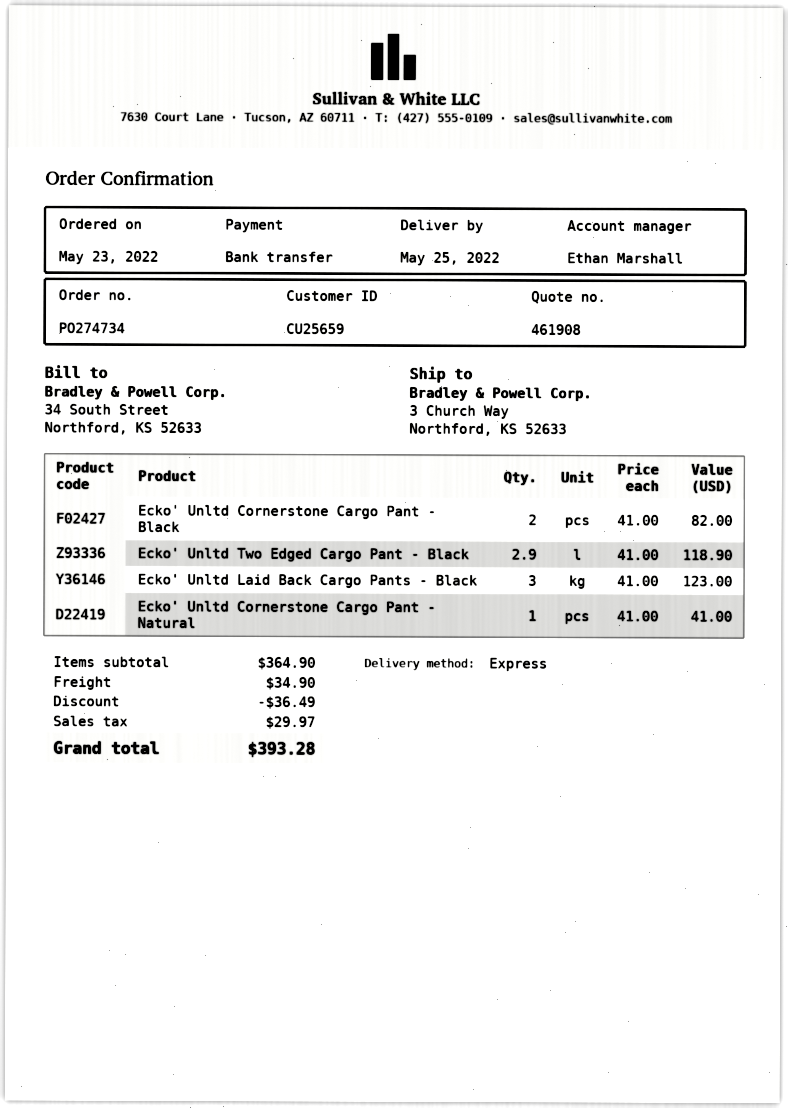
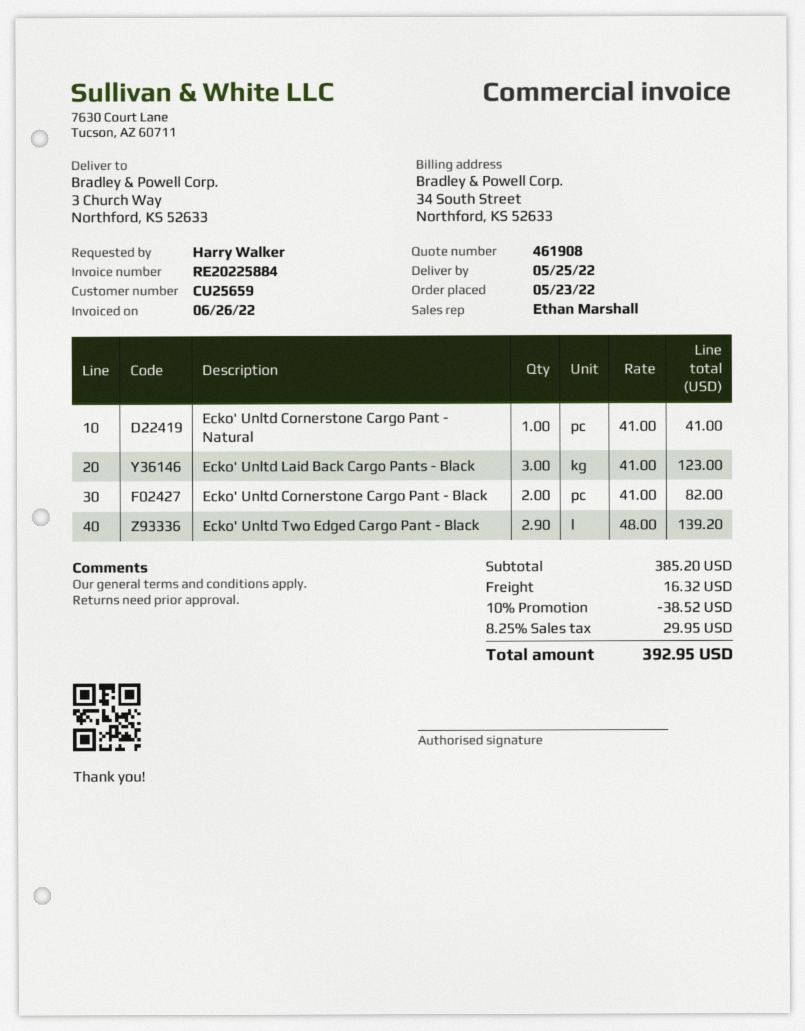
Ecko' Unltd Two Edged Cargo Pant - Black: 2.9 x 41.00 = 118.90 -> 2.9 x 48.00 = 139.20
subtotal: 364.90 -> 385.20
discount: 36.49 -> 38.52
shipping: 34.90 -> 16.32
tax: 29.97 -> 29.95
total: 393.28 -> 392.95

